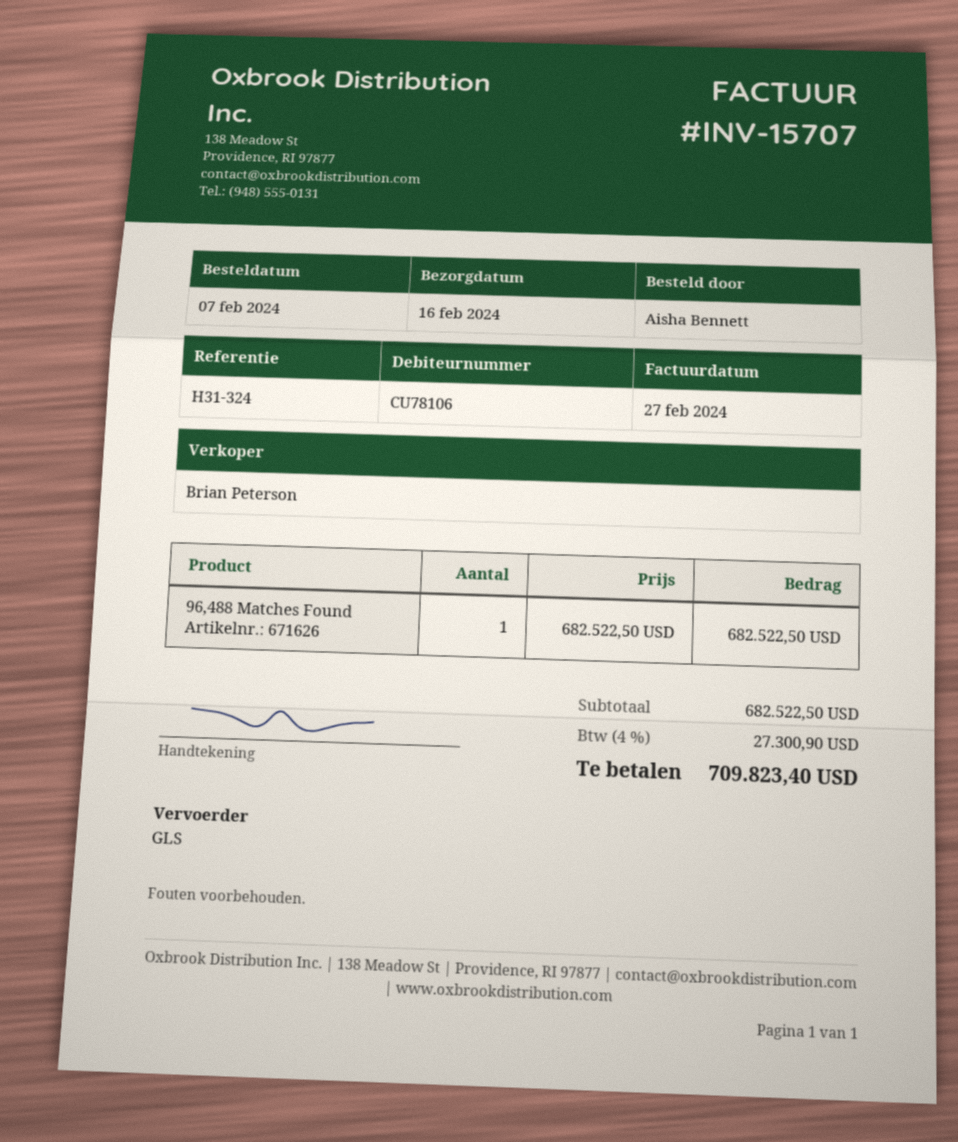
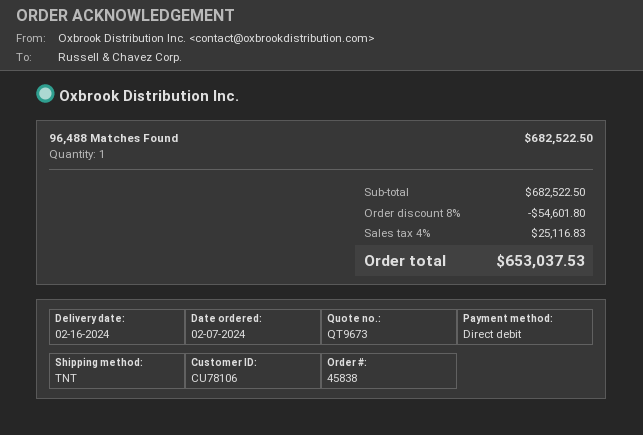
shipping method: GLS -> TNT
discount: none -> 8% = 54601.80
tax: 4% = 27300.90 -> 4% = 25116.83
total: 709823.40 -> 653037.53

